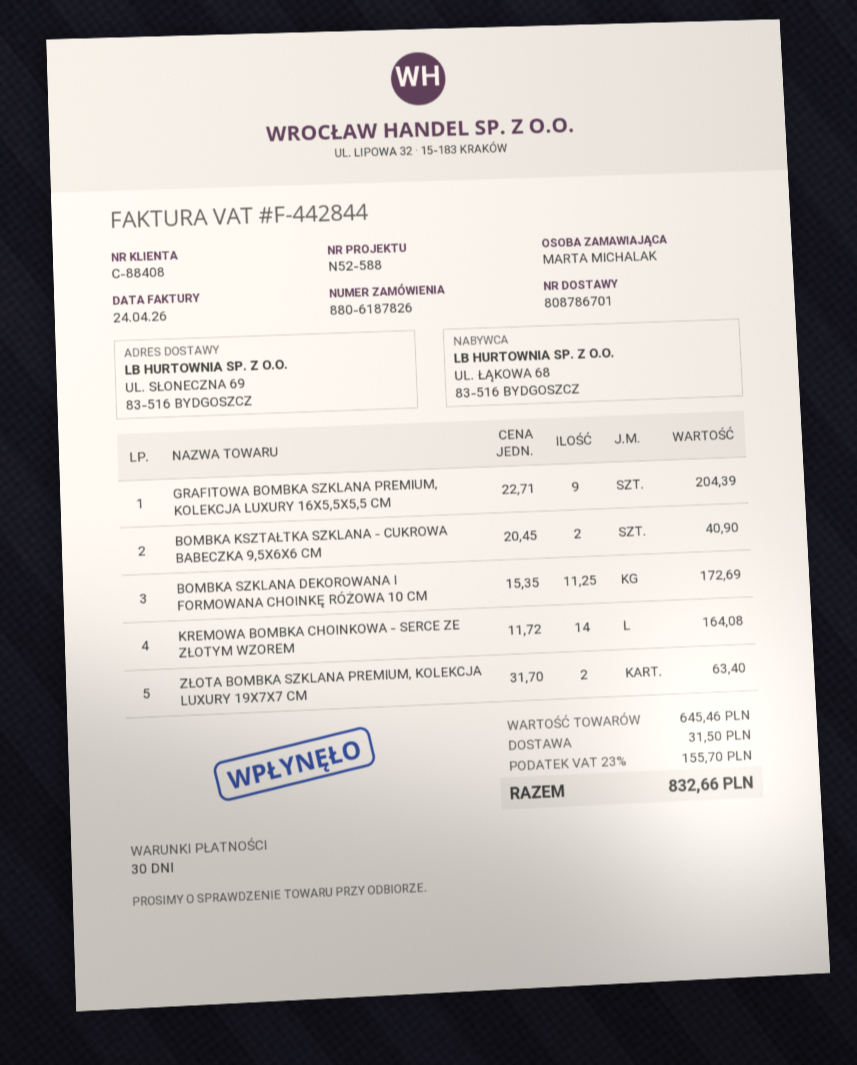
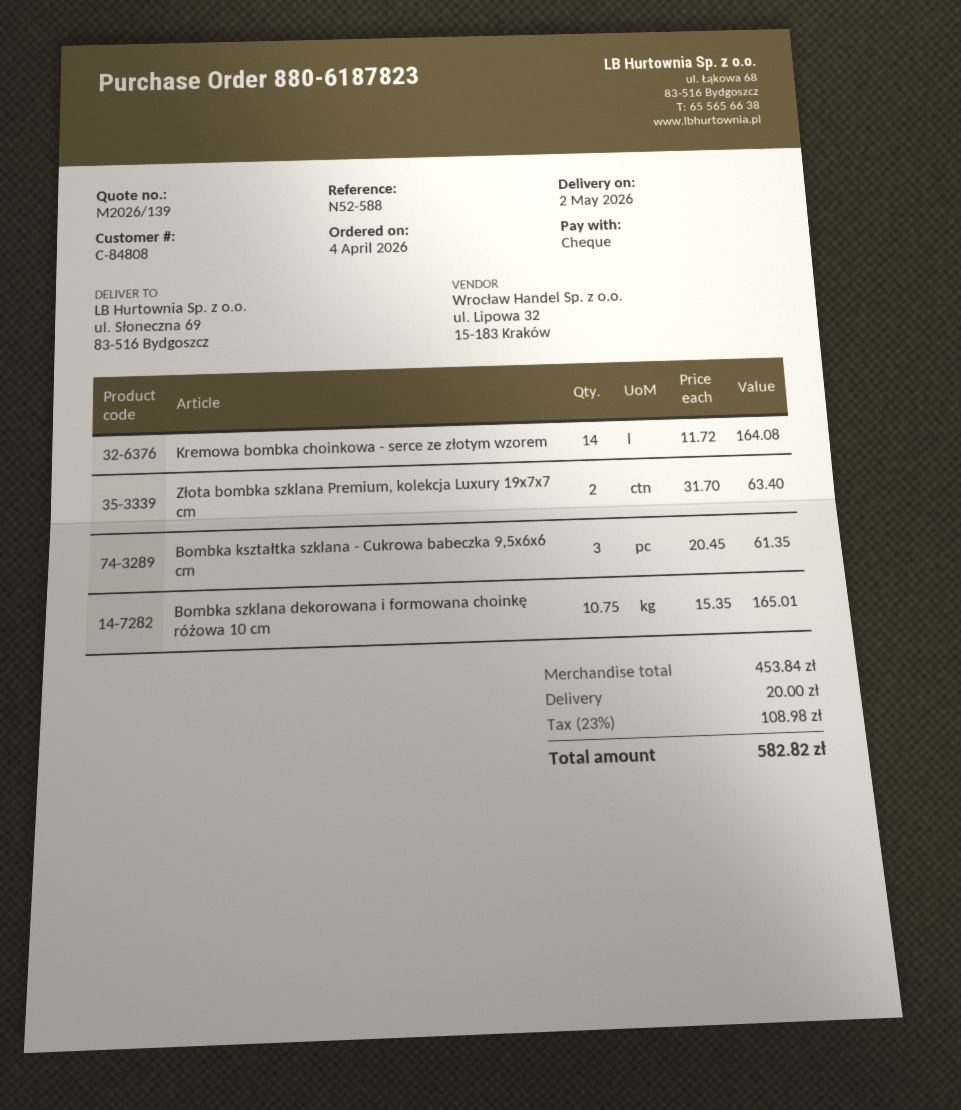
order number: 880-6187826 -> 880-6187823
customer number: C-88408 -> C-84808
GRAFITOWA BOMBKA SZKLANA PREMIUM, KOLEKCJA LUXURY 16X5,5X5,5 CM: 9 x 22.71 = 204.39 -> none
BOMBKA KSZTAŁTKA SZKLANA - CUKROWA BABECZKA 9,5X6X6 CM: 2 x 20.45 = 40.90 -> 3 x 20.45 = 61.35
BOMBKA SZKLANA DEKOROWANA I FORMOWANA CHOINKĘ RÓŻOWA 10 CM: 11.25 x 15.35 = 172.69 -> 10.75 x 15.35 = 165.01
subtotal: 645.46 -> 453.84
shipping: 31.50 -> 20.00
tax: 23% = 155.70 -> 23% = 108.98
total: 832.66 -> 582.82

